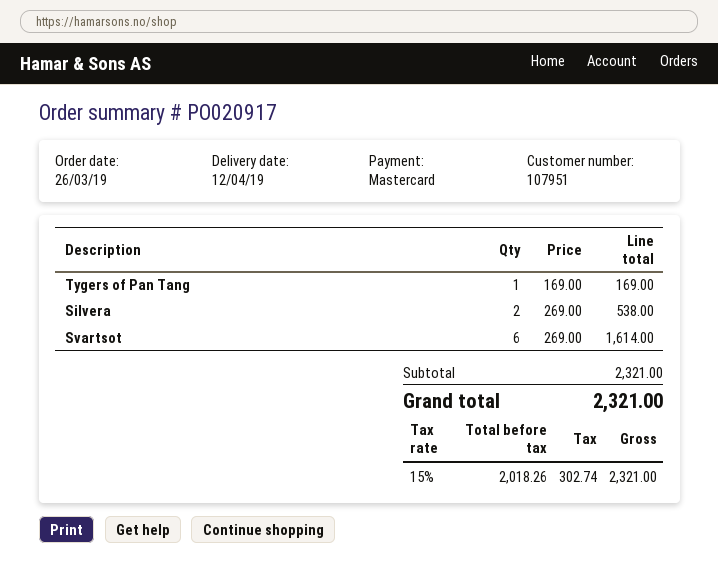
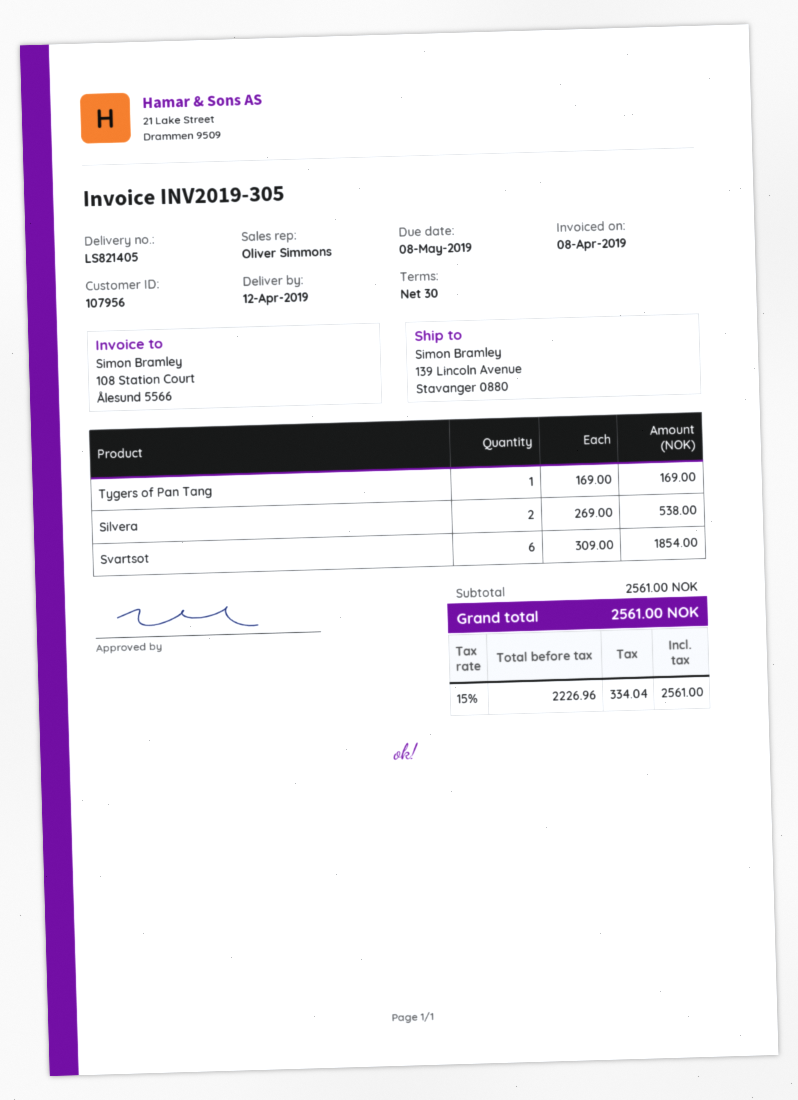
customer number: 107951 -> 107956
Svartsot: 6 x 269.00 = 1614.00 -> 6 x 309.00 = 1854.00
subtotal: 2321.00 -> 2561.00
net: 2018.26 -> 2226.96
tax: 15% = 302.74 -> 15% = 334.04
total: 2321.00 -> 2561.00

